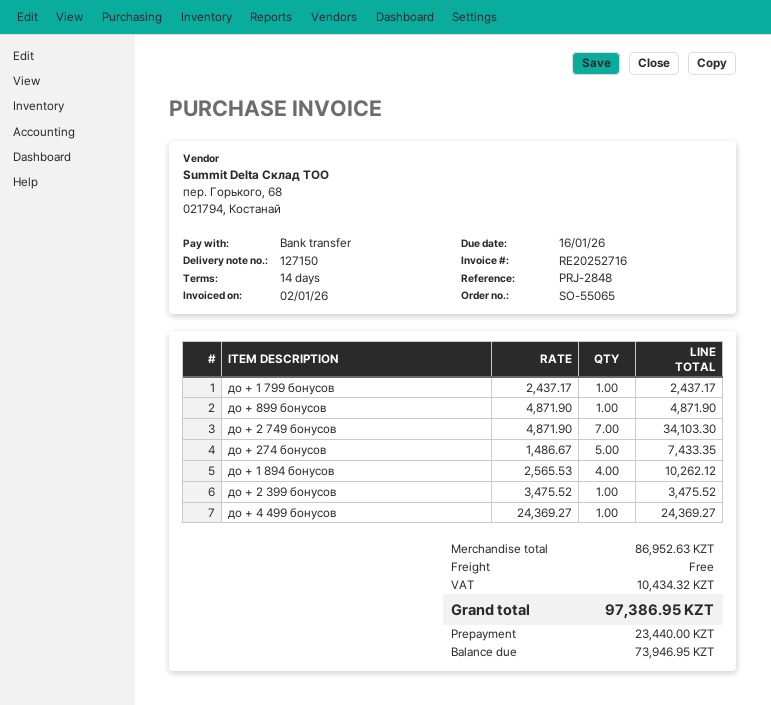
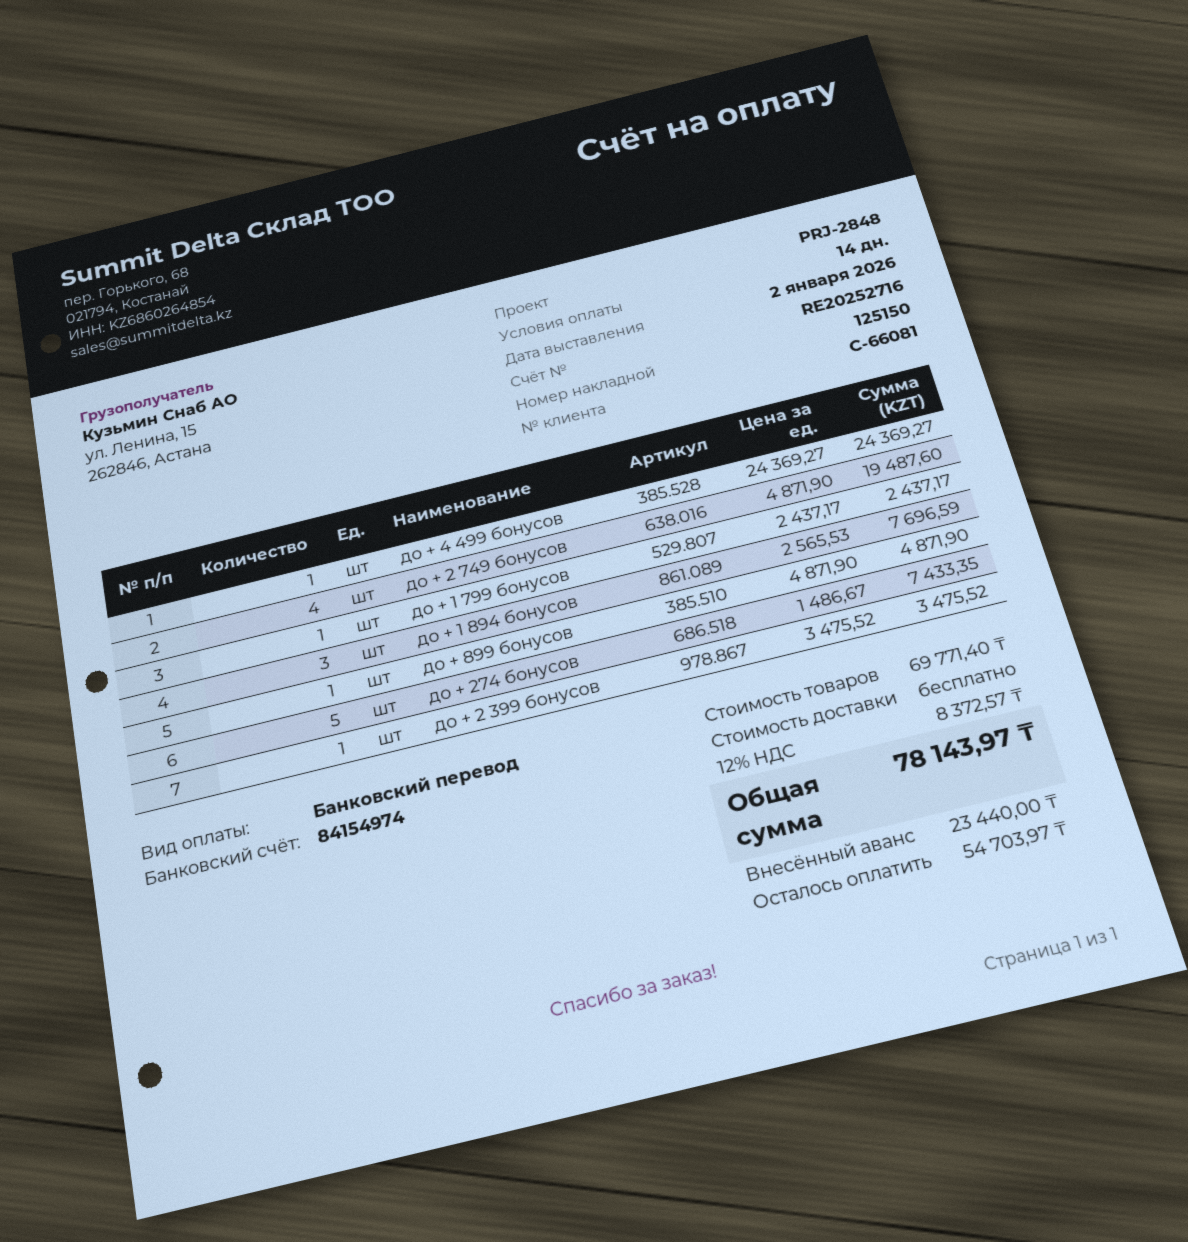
delivery note number: 127150 -> 125150
до + 2 749 бонусов: 7 x 4871.90 = 34103.30 -> 4 x 4871.90 = 19487.60
до + 1 894 бонусов: 4 x 2565.53 = 10262.12 -> 3 x 2565.53 = 7696.59
subtotal: 86952.63 -> 69771.40
tax: 10434.32 -> 8372.57
total: 97386.95 -> 78143.97
balance: 73946.95 -> 54703.97

